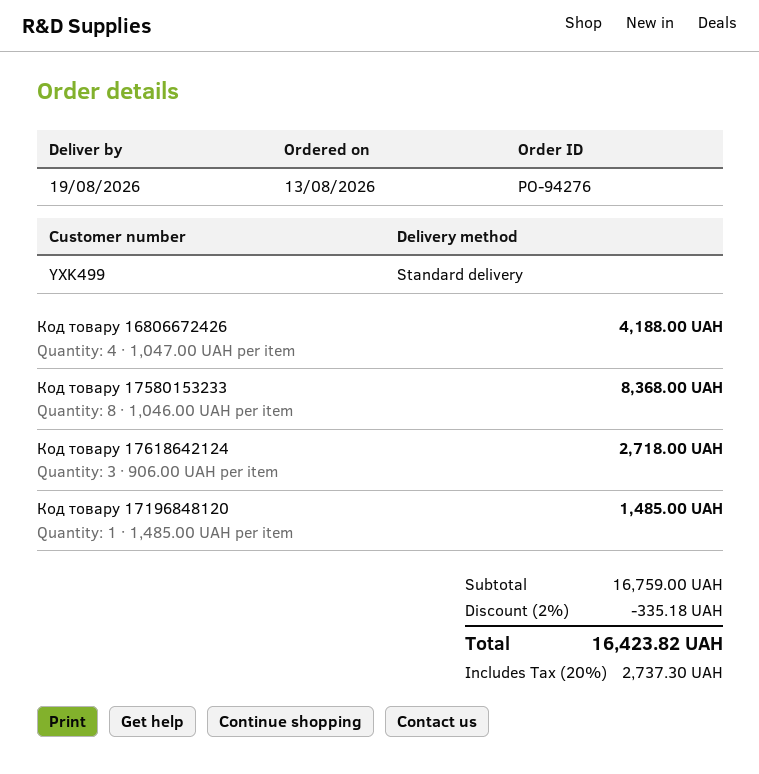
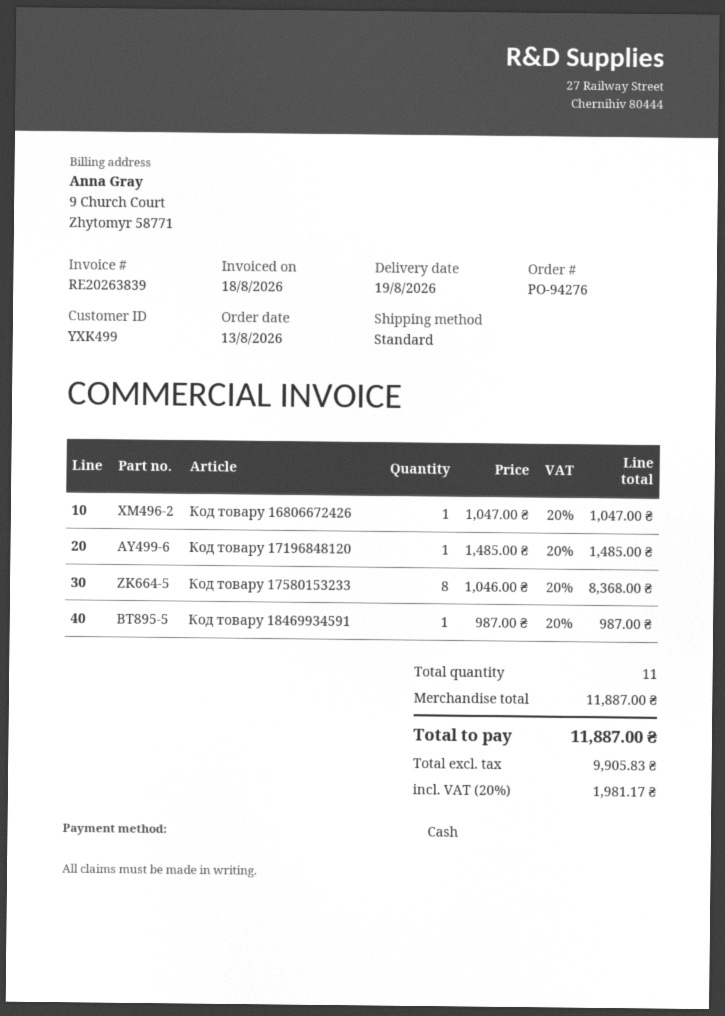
Код товару 16806672426: 4 x 1047.00 = 4188.00 -> 1 x 1047.00 = 1047.00
Код товару 17618642124: 3 x 906.00 = 2718.00 -> none
Код товару 18469934591: none -> 1 x 987.00 = 987.00
subtotal: 16759.00 -> 11887.00
discount: 2% = 335.18 -> none
tax: 20% = 2737.30 -> 20% = 1981.17
total: 16423.82 -> 11887.00

